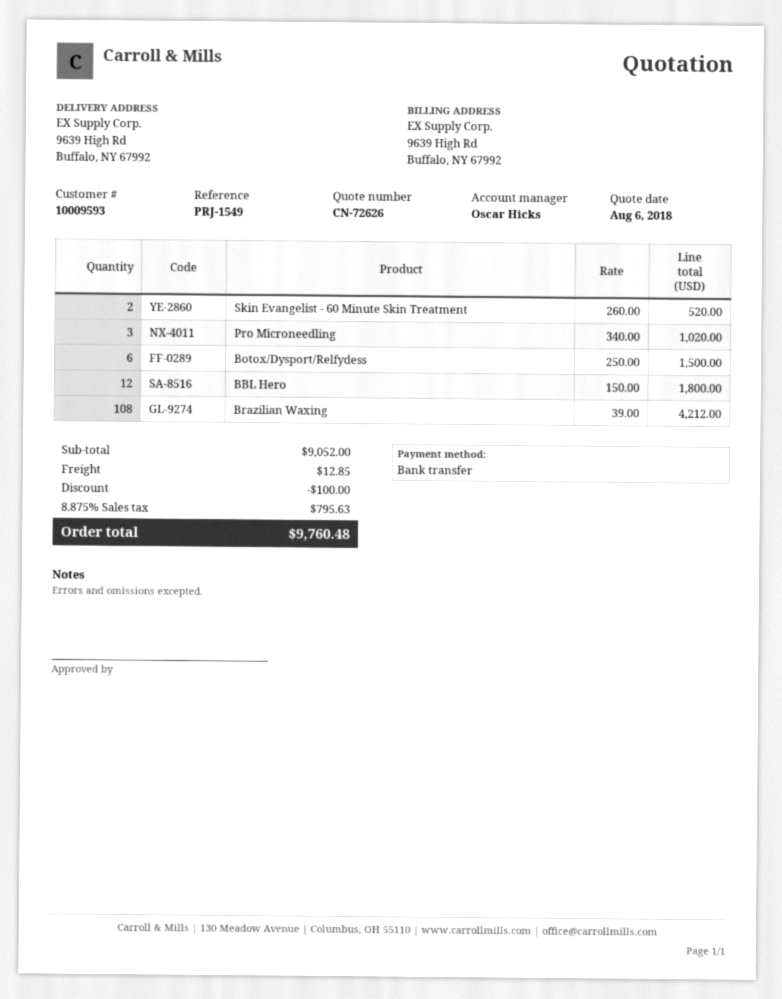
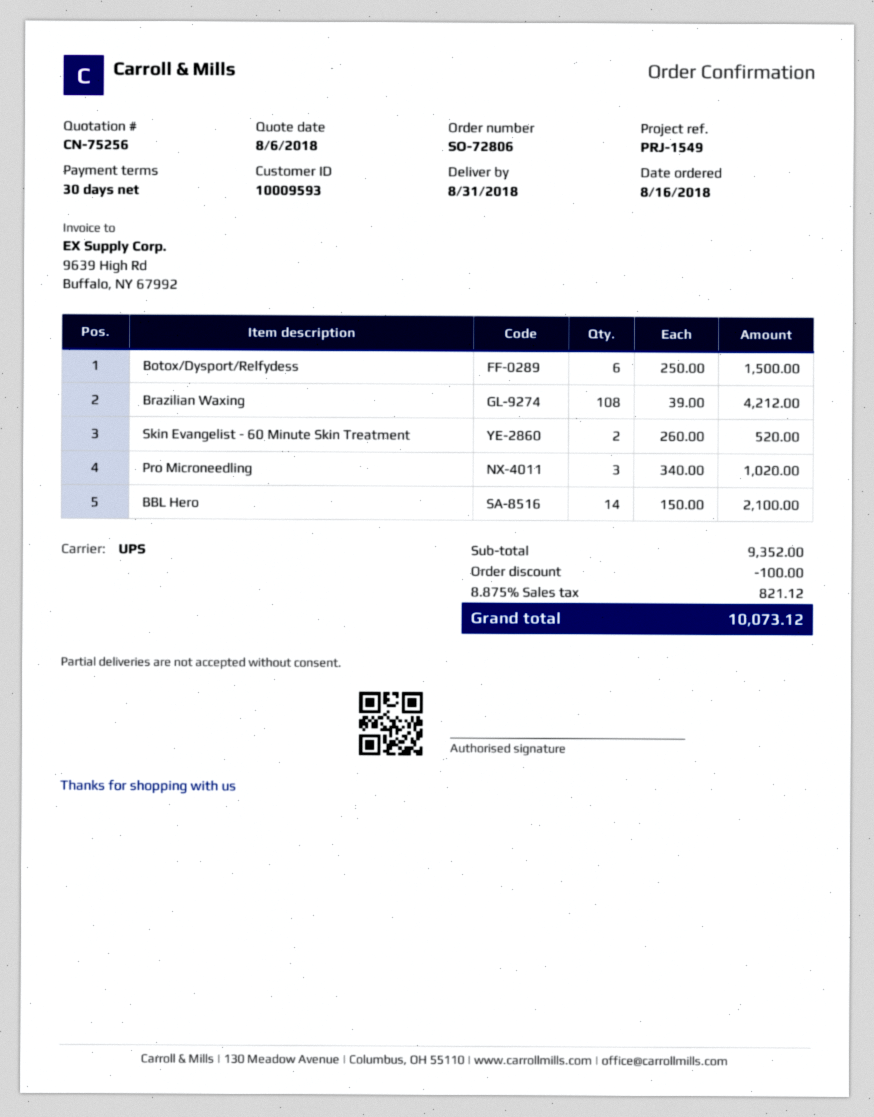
quote number: CN-72626 -> CN-75256
BBL Hero: 12 x 150.00 = 1800.00 -> 14 x 150.00 = 2100.00
subtotal: 9052.00 -> 9352.00
shipping: 12.85 -> none
tax: 8.875% = 795.63 -> 8.875% = 821.12
total: 9760.48 -> 10073.12

